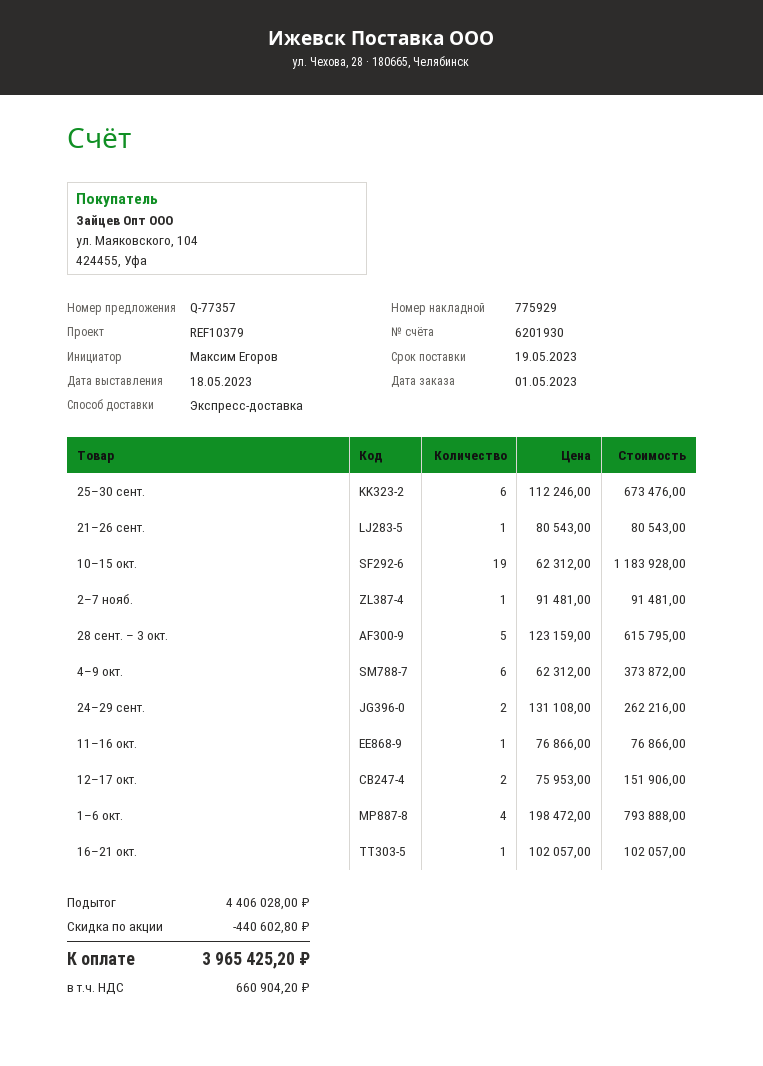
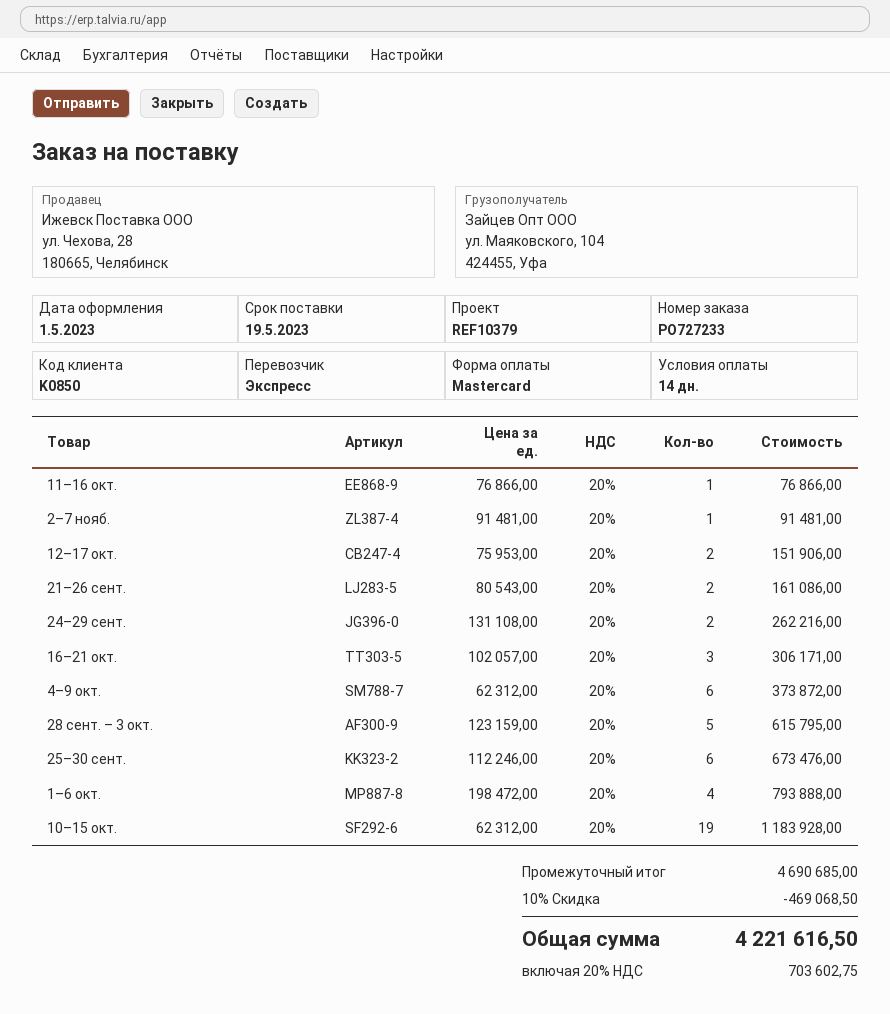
21–26 сент.: 1 x 80543.00 = 80543.00 -> 2 x 80543.00 = 161086.00
16–21 окт.: 1 x 102057.00 = 102057.00 -> 3 x 102057.00 = 306171.00
subtotal: 4406028.00 -> 4690685.00
discount: 440602.80 -> 469068.50
tax: 660904.20 -> 703602.75
total: 3965425.20 -> 4221616.50

